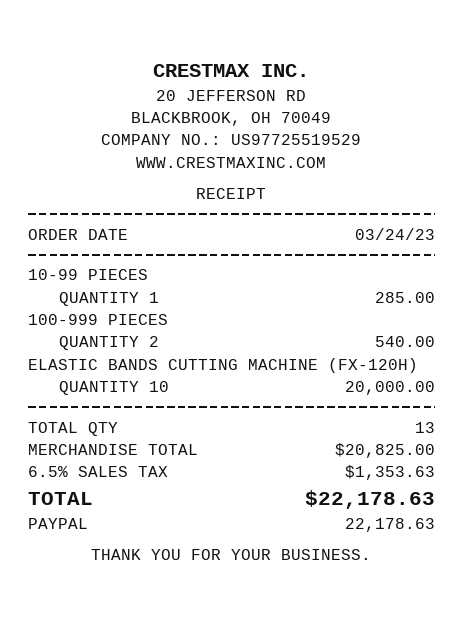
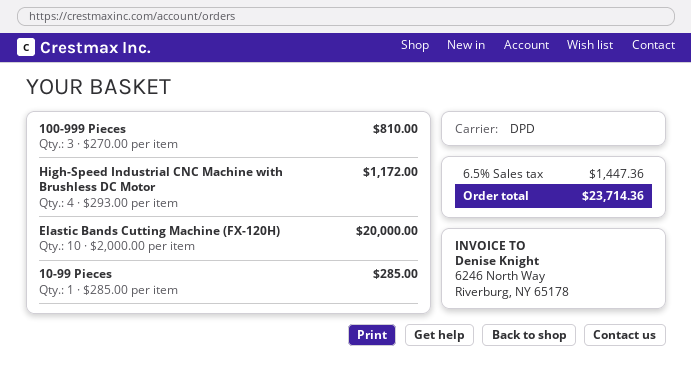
100-999 PIECES: 2 for 540.00 -> 3 for 810.00
High-Speed Industrial CNC Machine with Brushless DC Motor: none -> 4 for 1172.00
tax: 6.5% = 1353.63 -> 6.5% = 1447.36
total: 22178.63 -> 23714.36

